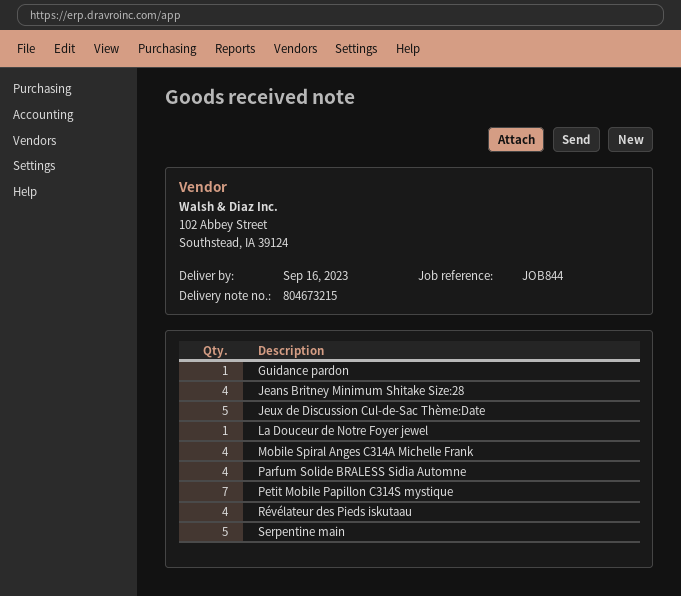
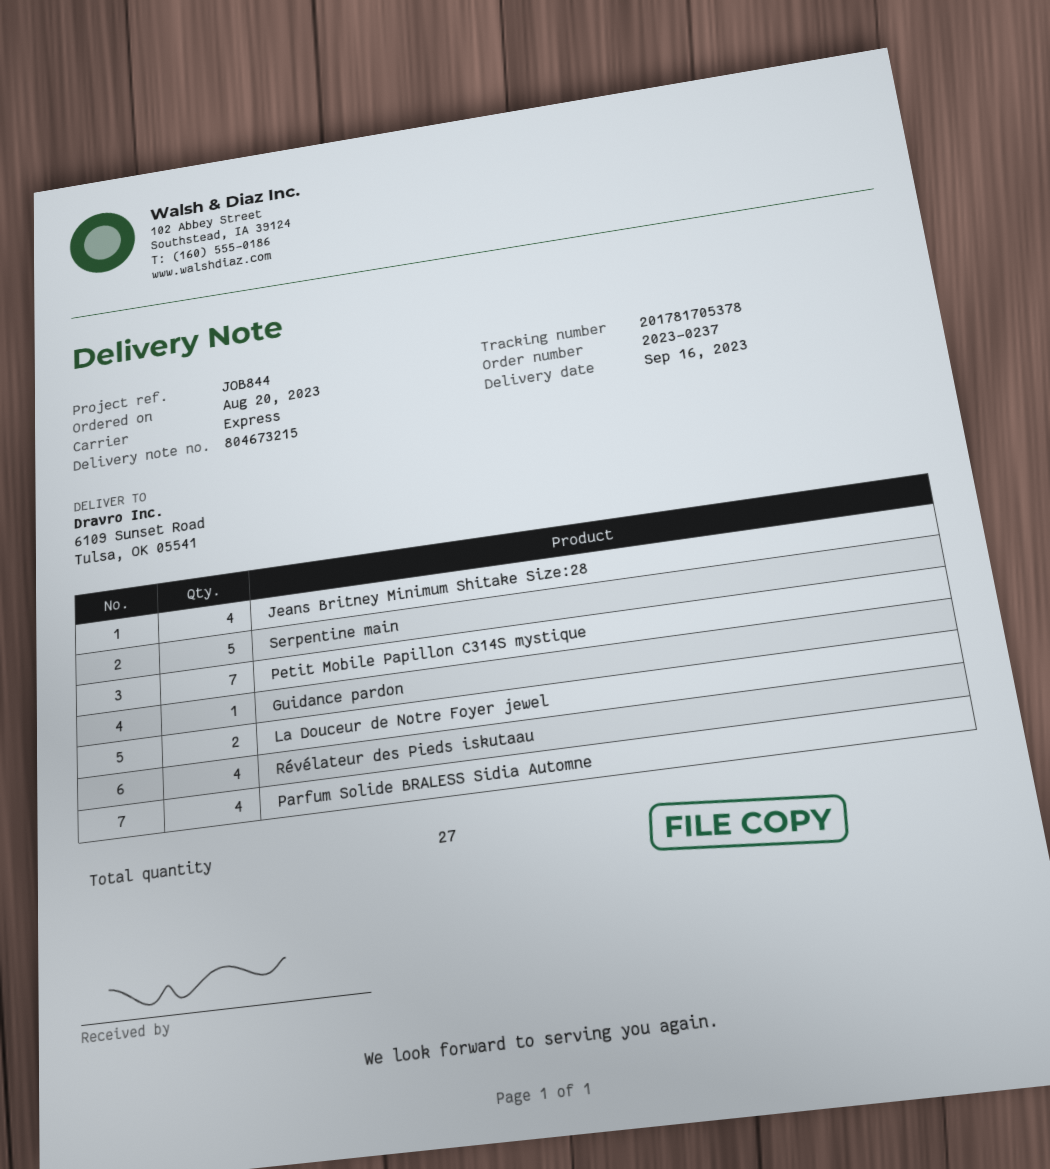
Jeux de Discussion Cul-de-Sac Thème:Date: 5 -> none
La Douceur de Notre Foyer jewel: 1 -> 2
Mobile Spiral Anges C314A Michelle Frank: 4 -> none

